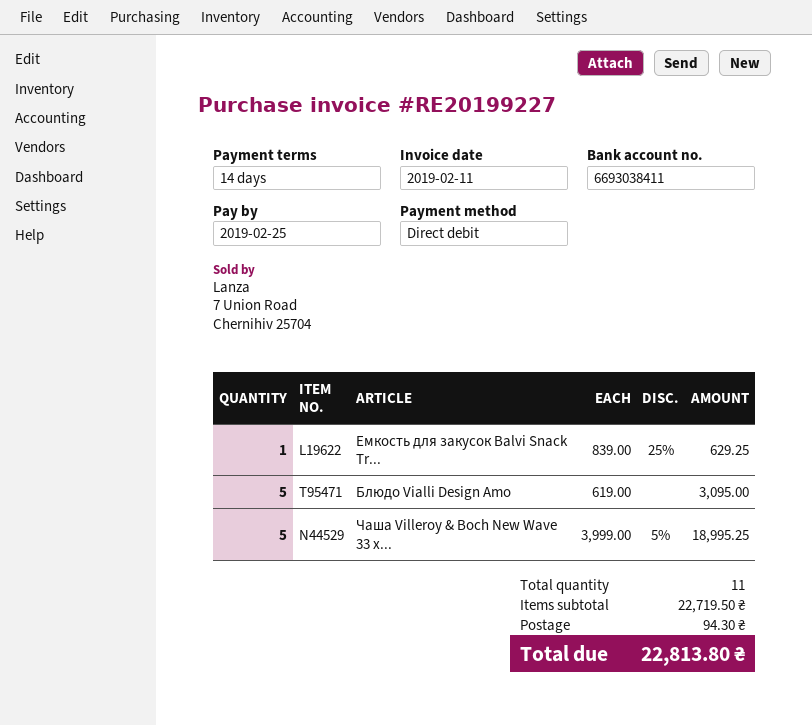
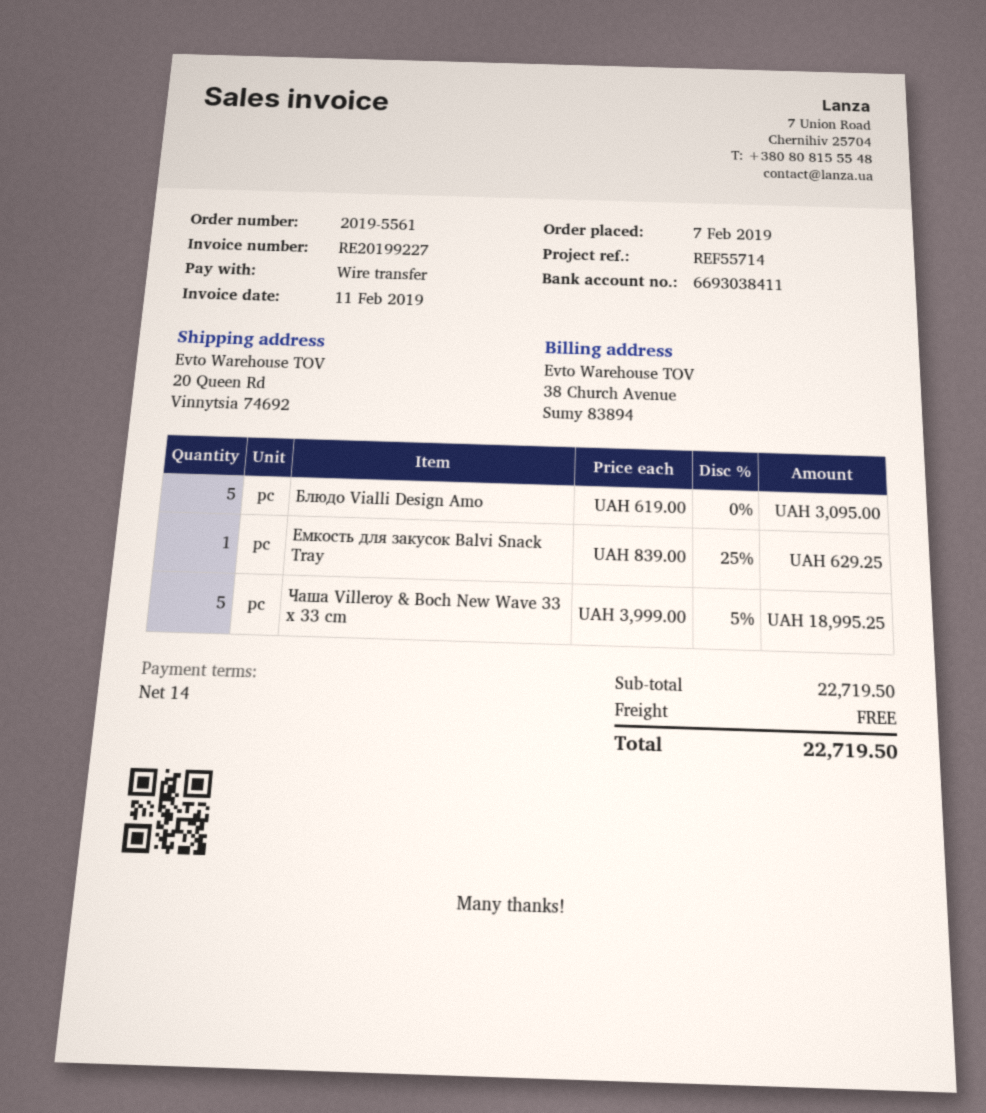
payment method: direct debit -> bank transfer
shipping: 94.30 -> 0.00
total: 22813.80 -> 22719.50

